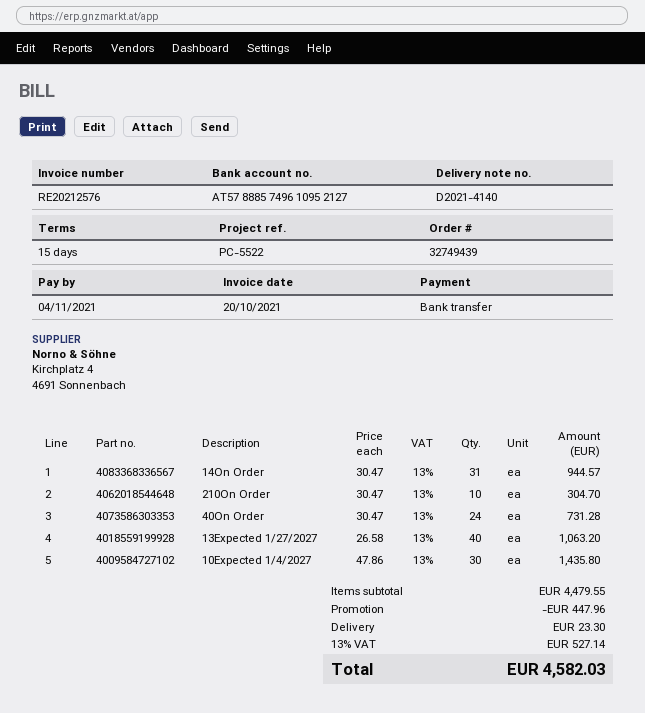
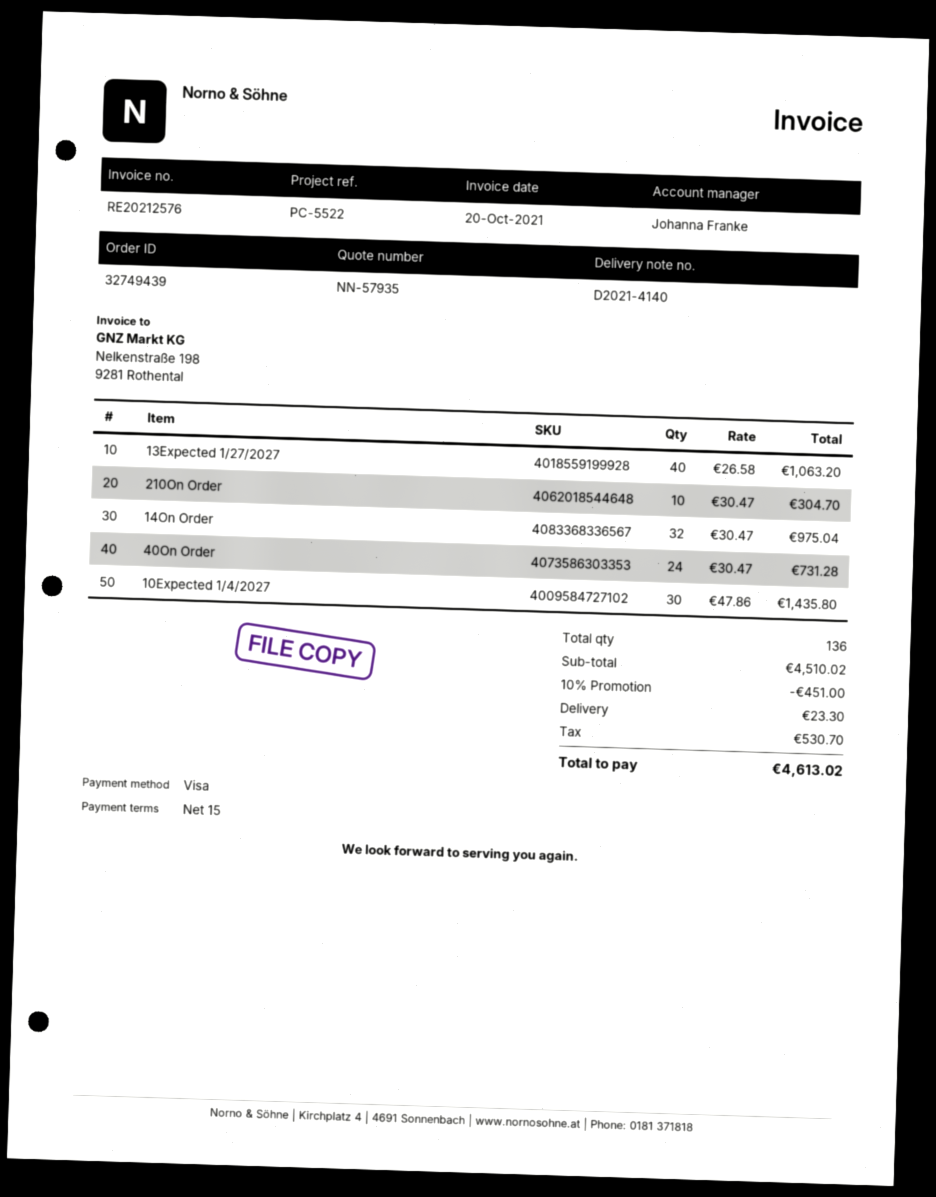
payment method: bank transfer -> Visa
14On Order: 31 x 30.47 = 944.57 -> 32 x 30.47 = 975.04
subtotal: 4479.55 -> 4510.02
discount: 447.96 -> 451.00
tax: 527.14 -> 530.70
total: 4582.03 -> 4613.02

